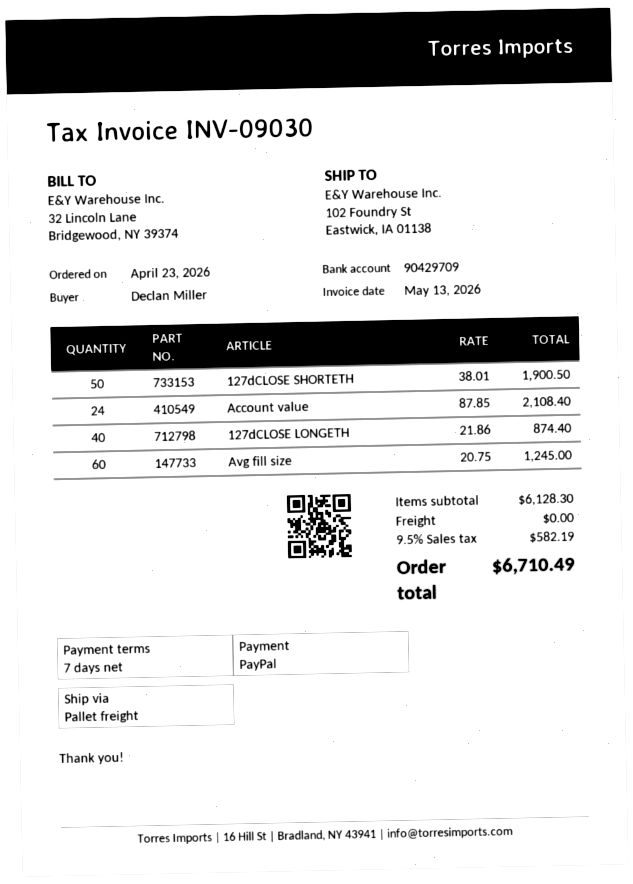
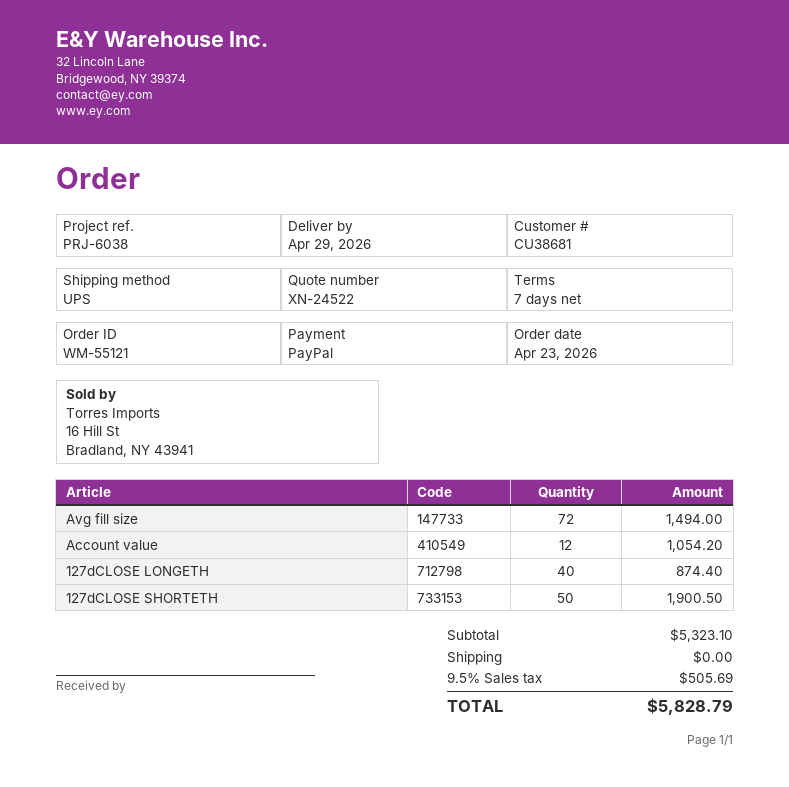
shipping method: pallet freight -> UPS
Account value: 24 for 2108.40 -> 12 for 1054.20
Avg fill size: 60 for 1245.00 -> 72 for 1494.00
subtotal: 6128.30 -> 5323.10
tax: 9.5% = 582.19 -> 9.5% = 505.69
total: 6710.49 -> 5828.79

